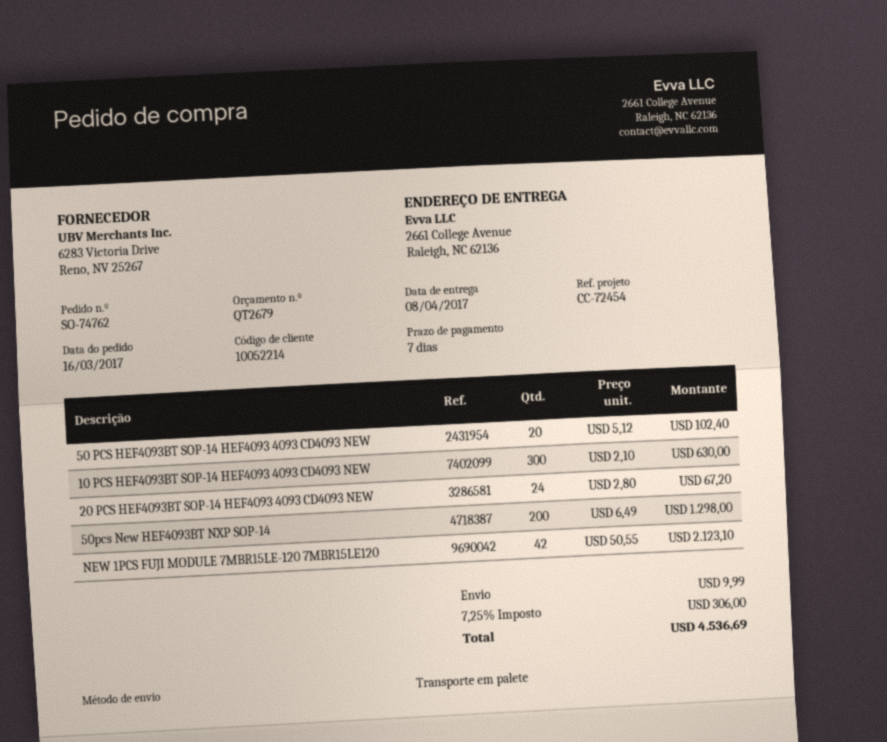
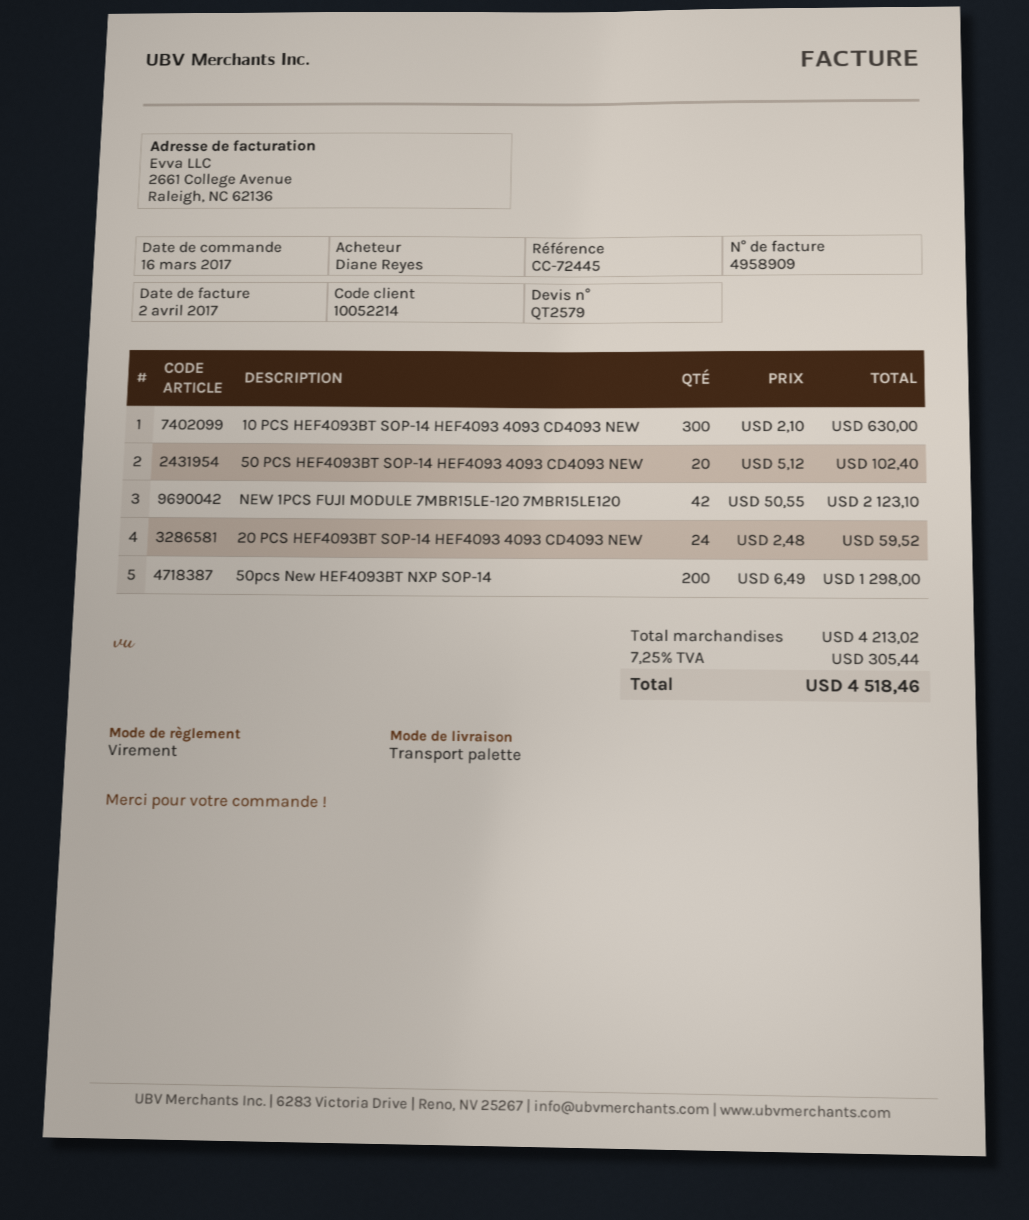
quote number: QT2679 -> QT2579
reference: CC-72454 -> CC-72445
20 PCS HEF4093BT SOP-14 HEF4093 4093 CD4093 NEW: 24 x 2.80 = 67.20 -> 24 x 2.48 = 59.52
shipping: 9.99 -> none
tax: 7.25% = 306.00 -> 7.25% = 305.44
total: 4536.69 -> 4518.46

